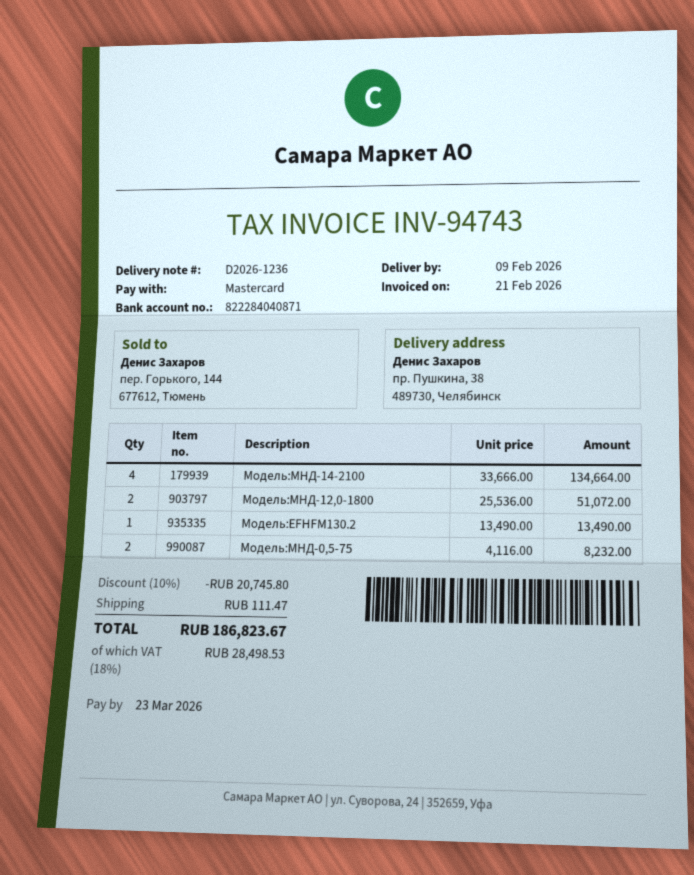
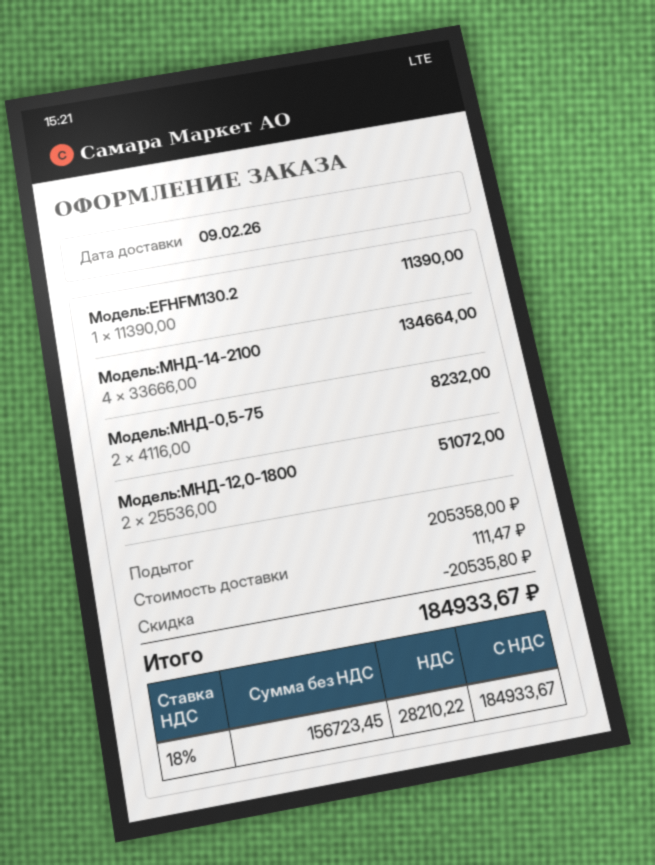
Модель:EFHFM130.2: 1 x 13490.00 = 13490.00 -> 1 x 11390.00 = 11390.00
discount: 20745.80 -> 20535.80
tax: 18% = 28498.53 -> 18% = 28210.22
total: 186823.67 -> 184933.67

